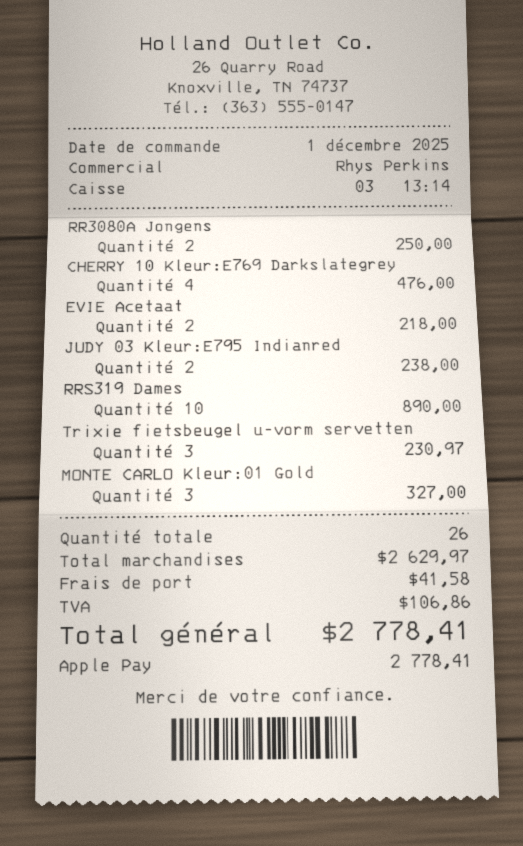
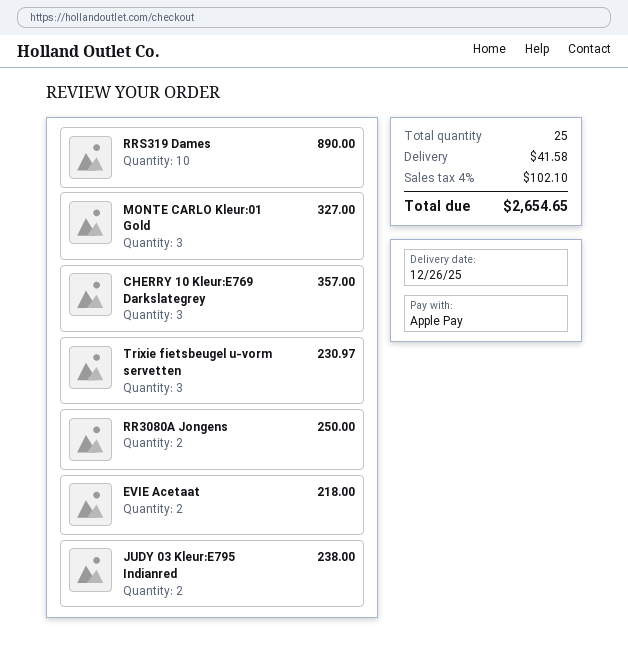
CHERRY 10 Kleur:E769 Darkslategrey: 4 for 476.00 -> 3 for 357.00
total quantity: 26 -> 25
tax: 106.86 -> 102.10
total: 2778.41 -> 2654.65

